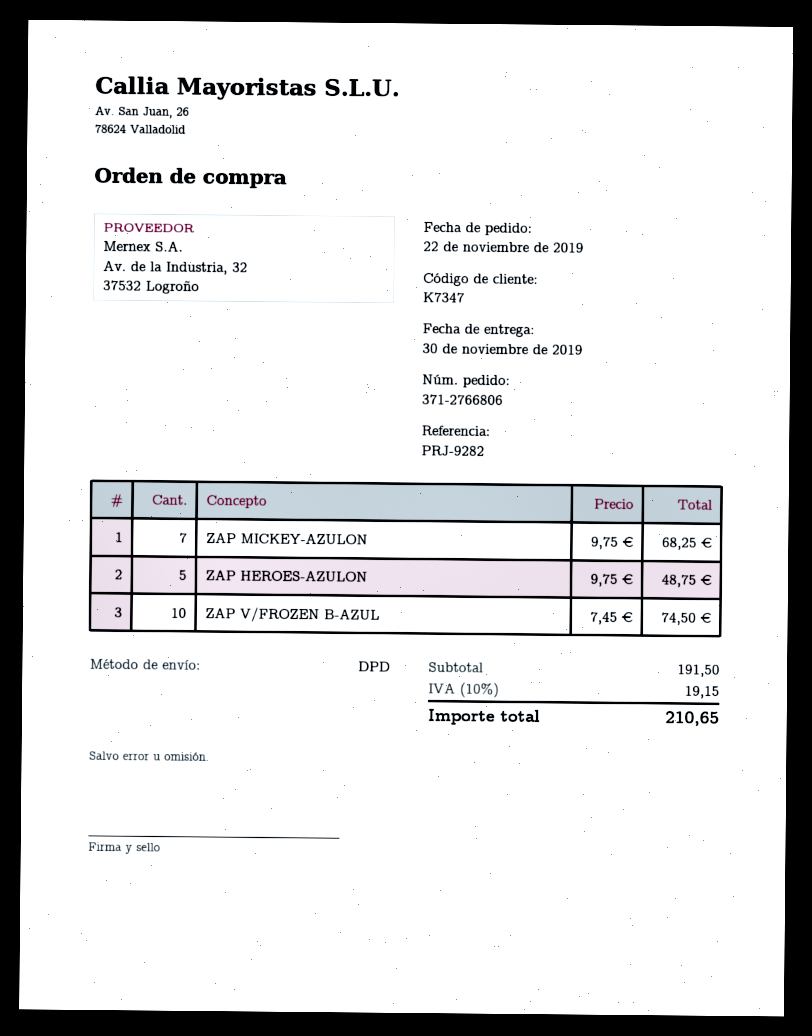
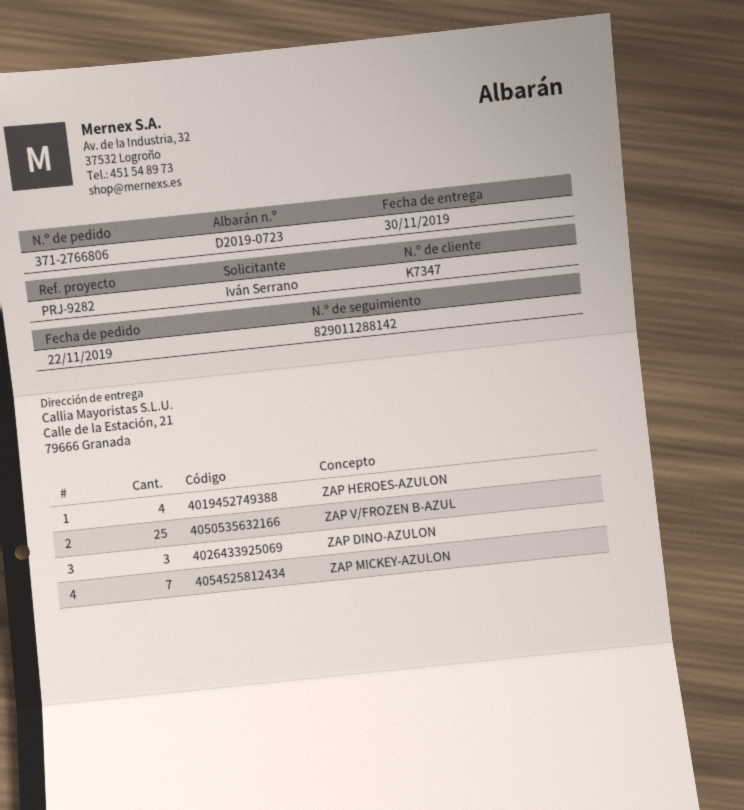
ZAP HEROES-AZULON: 5 -> 4
ZAP V/FROZEN B-AZUL: 10 -> 25
ZAP DINO-AZULON: none -> 3

